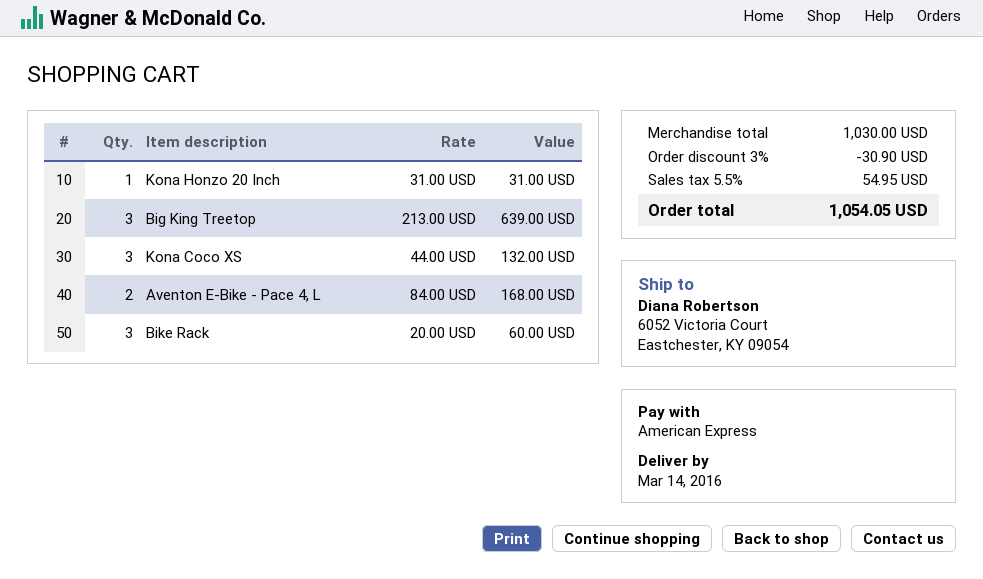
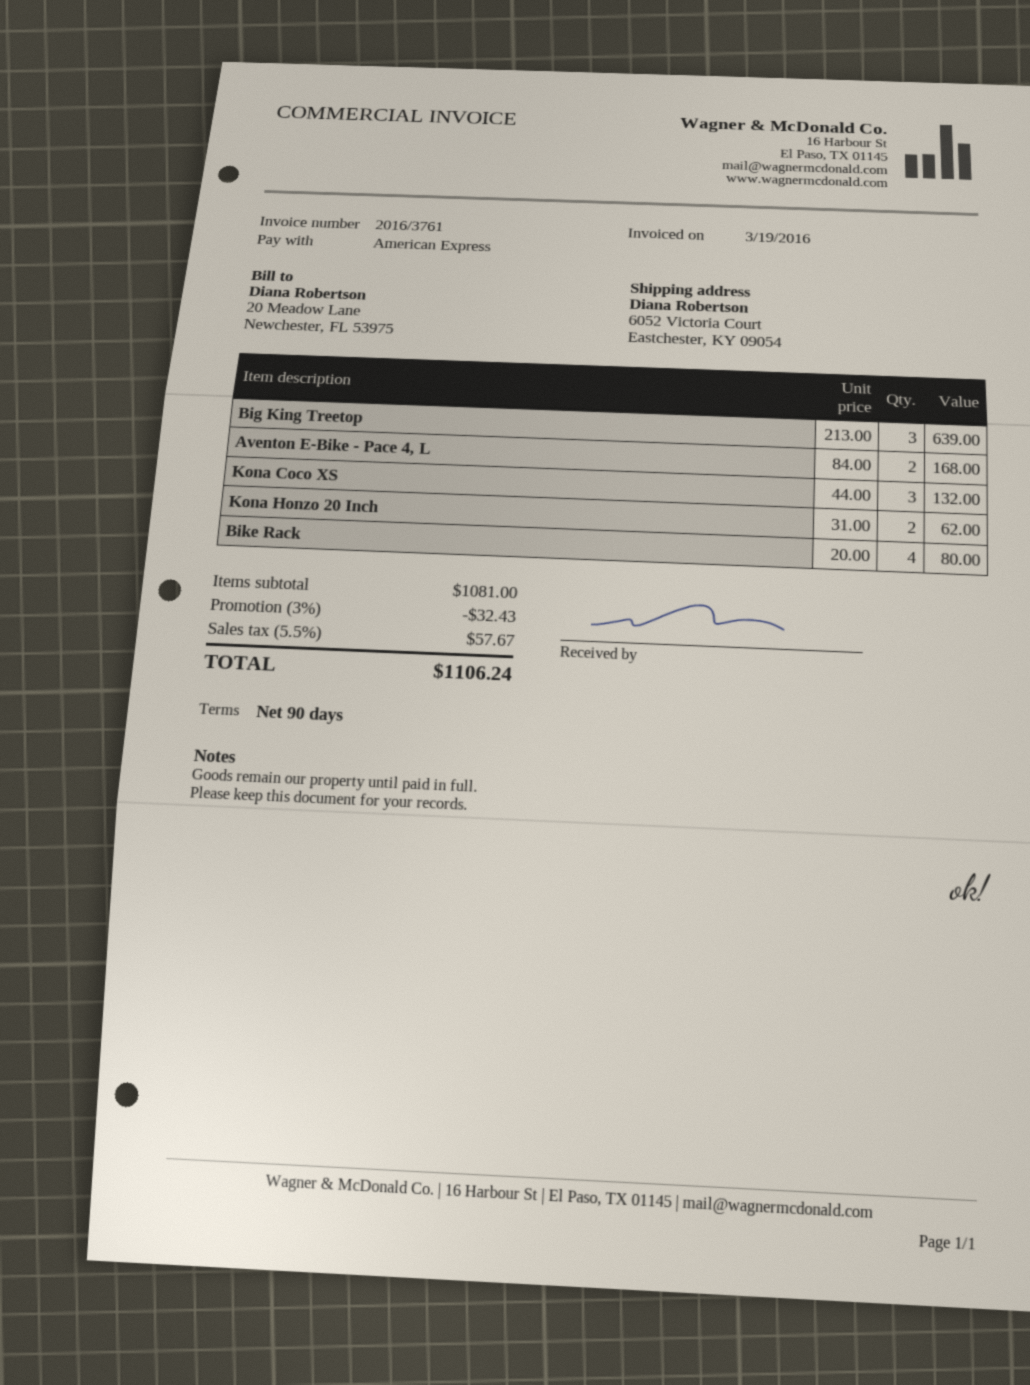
Kona Honzo 20 Inch: 1 x 31.00 = 31.00 -> 2 x 31.00 = 62.00
Bike Rack: 3 x 20.00 = 60.00 -> 4 x 20.00 = 80.00
subtotal: 1030.00 -> 1081.00
discount: 3% = 30.90 -> 3% = 32.43
tax: 5.5% = 54.95 -> 5.5% = 57.67
total: 1054.05 -> 1106.24

